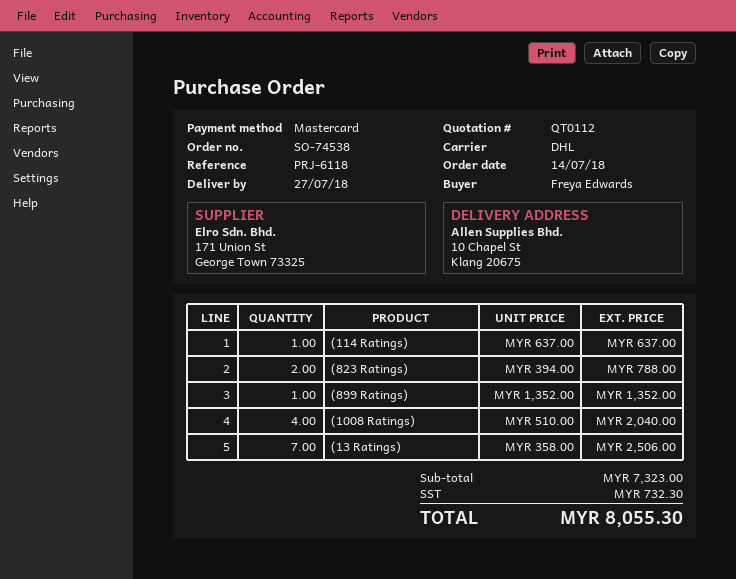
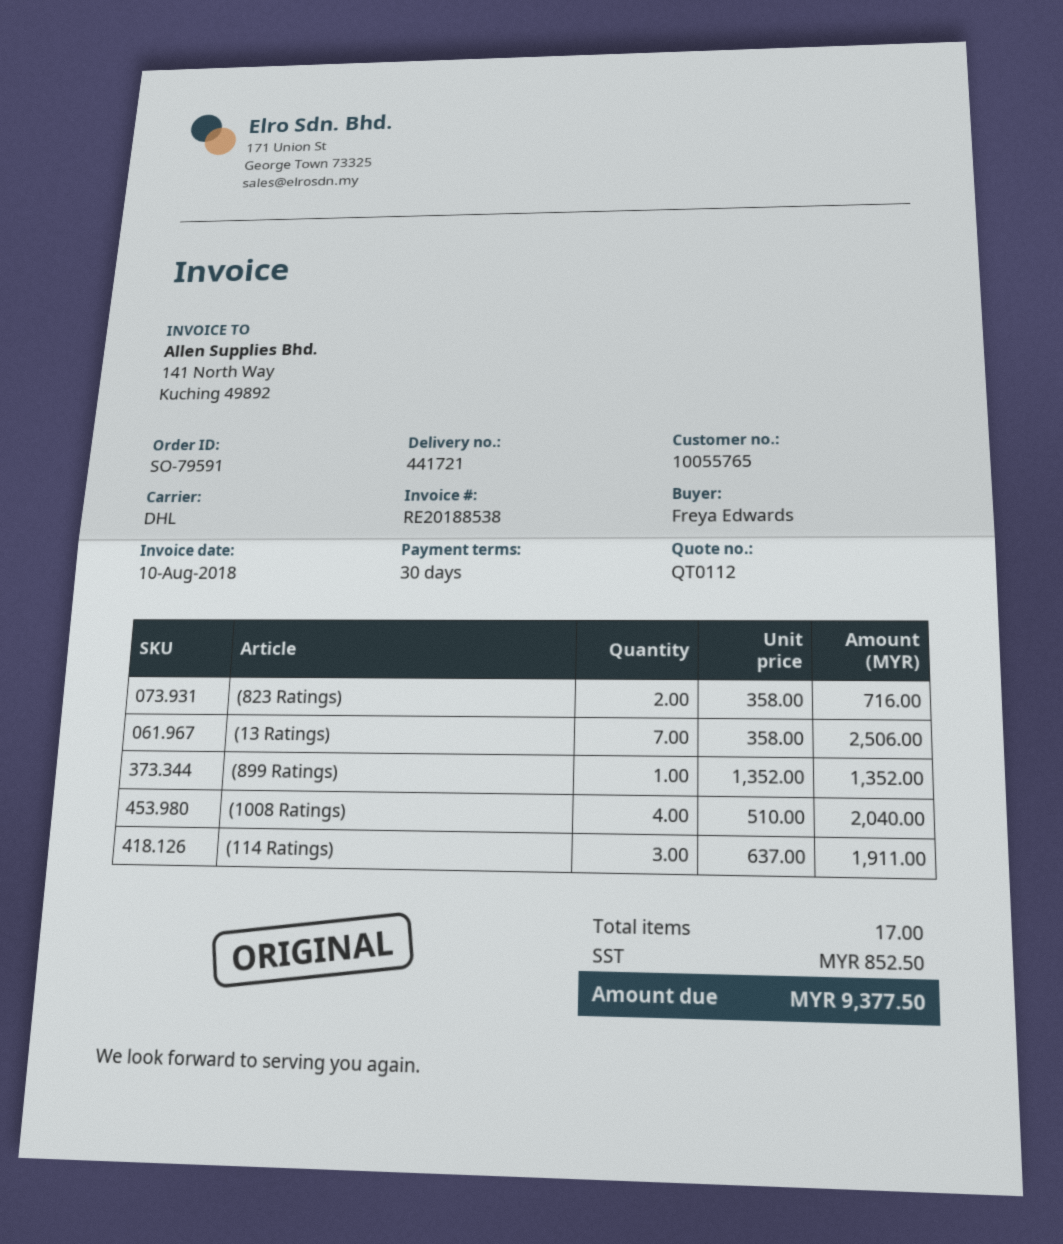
order number: SO-74538 -> SO-79591
(114 Ratings): 1 x 637.00 = 637.00 -> 3 x 637.00 = 1911.00
(823 Ratings): 2 x 394.00 = 788.00 -> 2 x 358.00 = 716.00
tax: 732.30 -> 852.50
total: 8055.30 -> 9377.50

